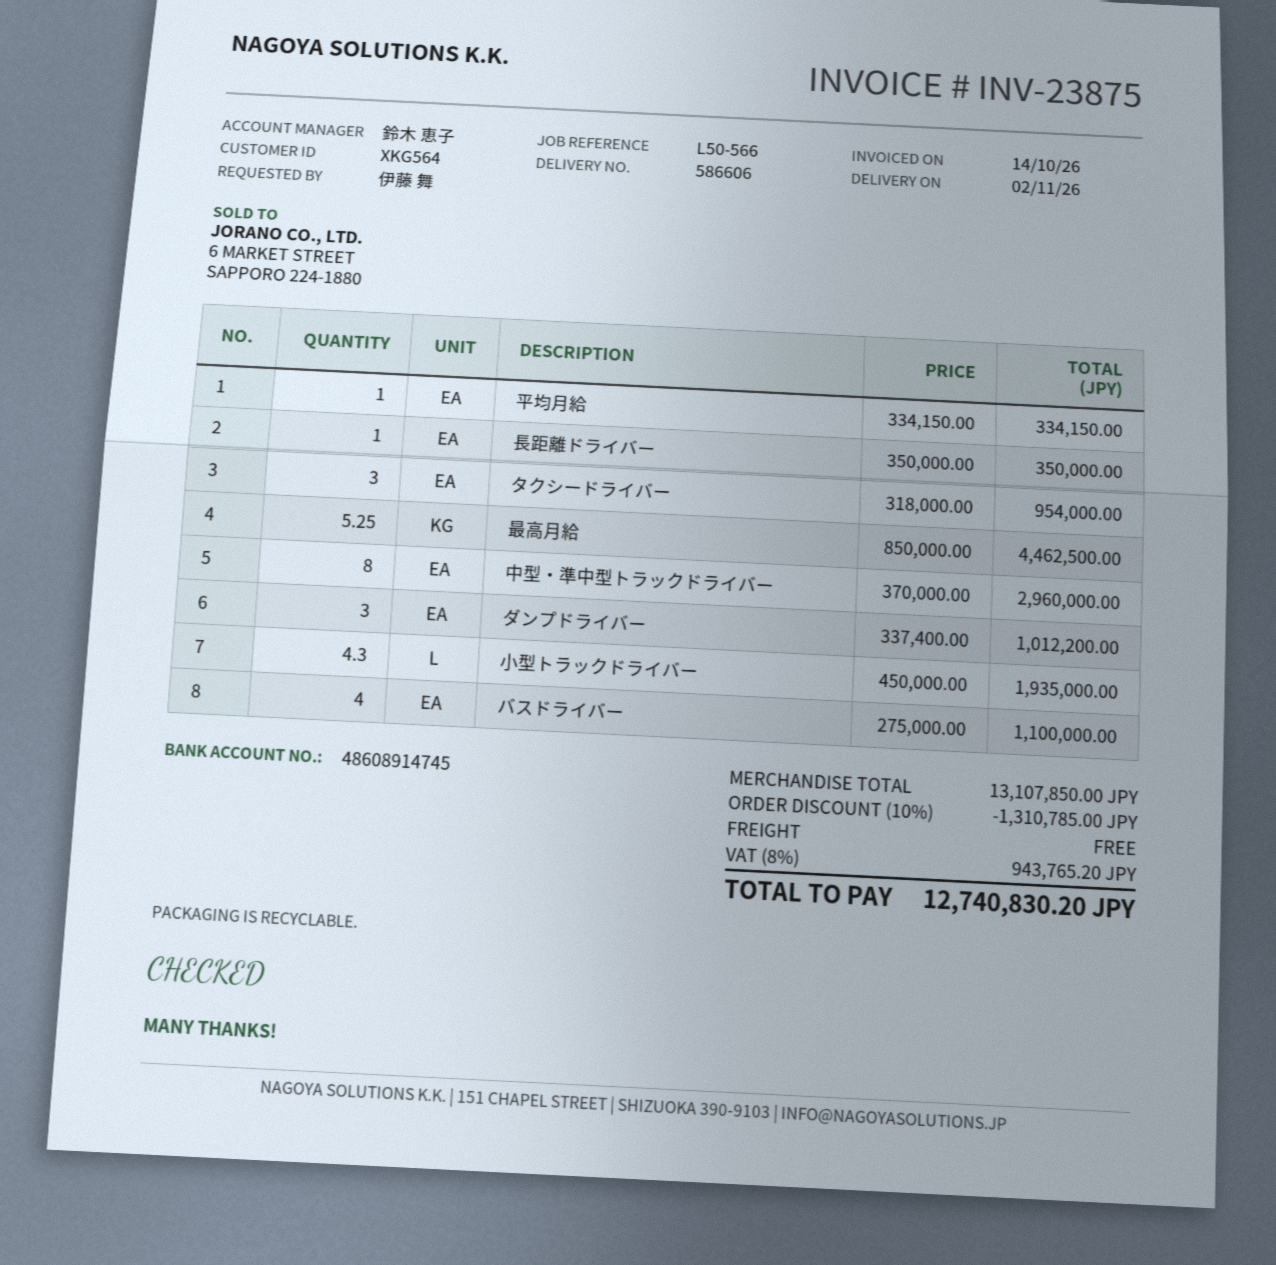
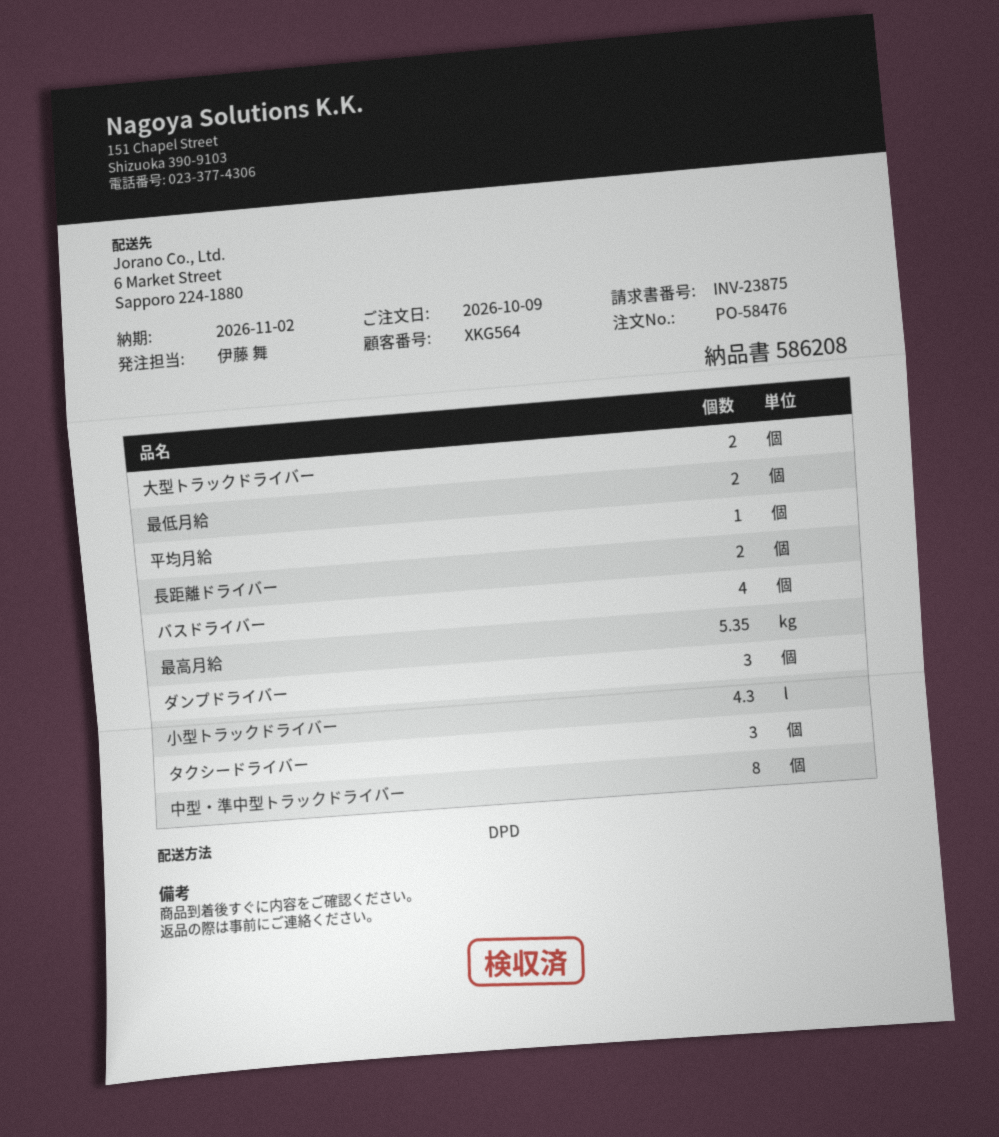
delivery note number: 586606 -> 586208
長距離ドライバー: 1 -> 2
最高月給: 5.25 -> 5.35
大型トラックドライバー: none -> 2
最低月給: none -> 2

